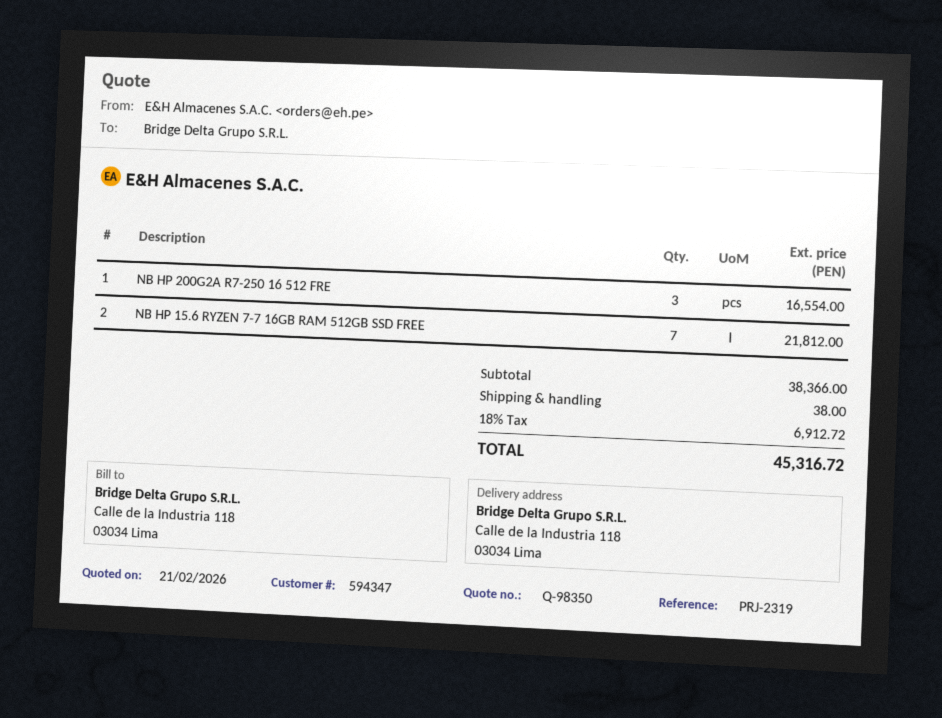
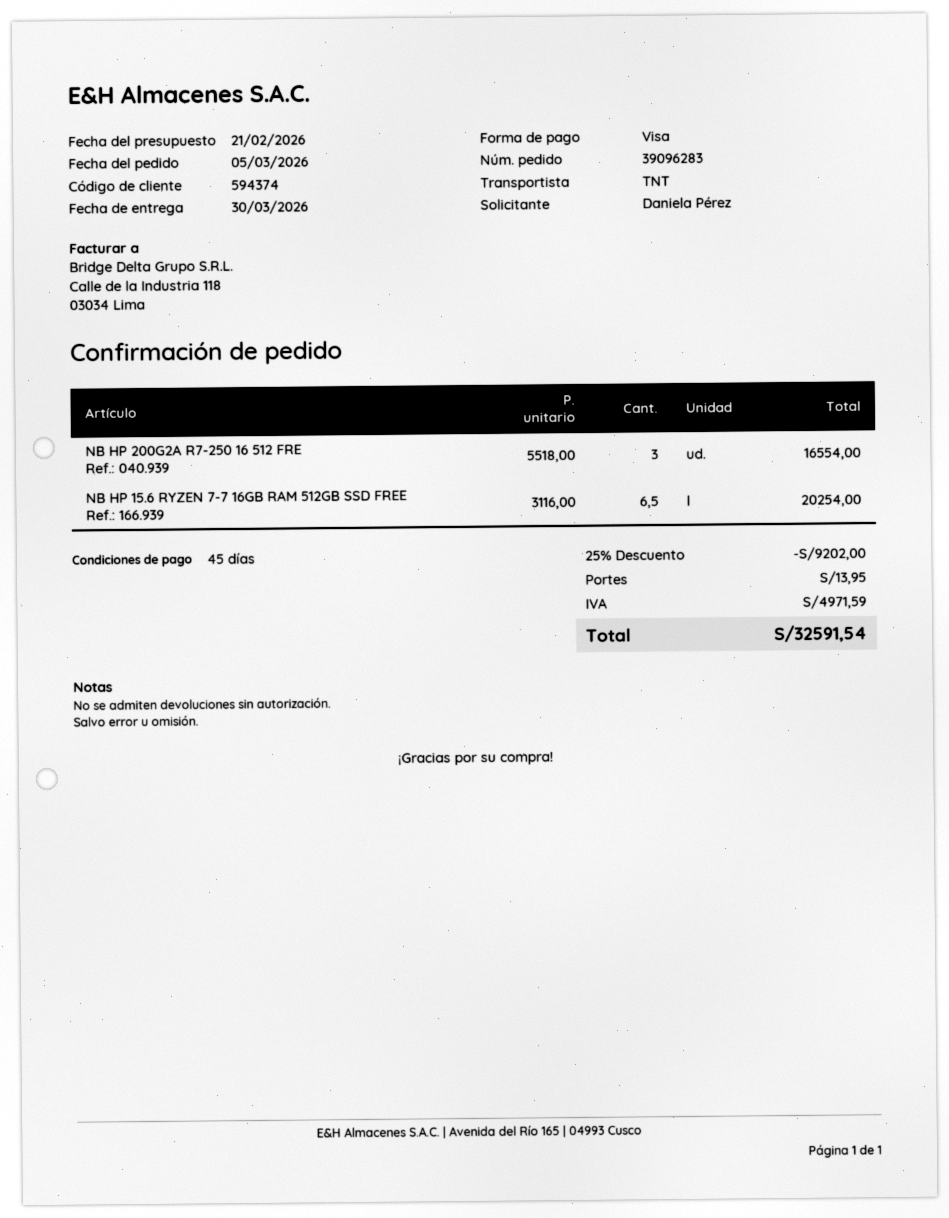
customer number: 594347 -> 594374
NB HP 15.6 RYZEN 7-7 16GB RAM 512GB SSD FREE: 7 for 21812.00 -> 6.5 for 20254.00
discount: none -> 25% = 9202.00
shipping: 38.00 -> 13.95
tax: 6912.72 -> 4971.59
total: 45316.72 -> 32591.54

